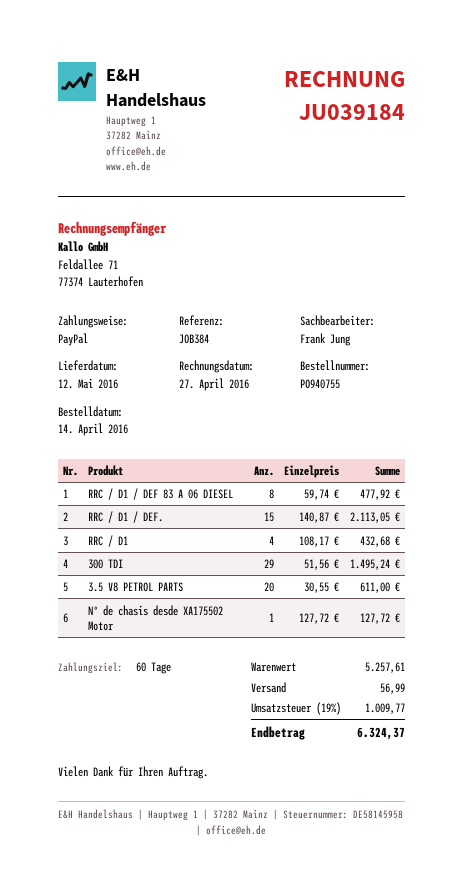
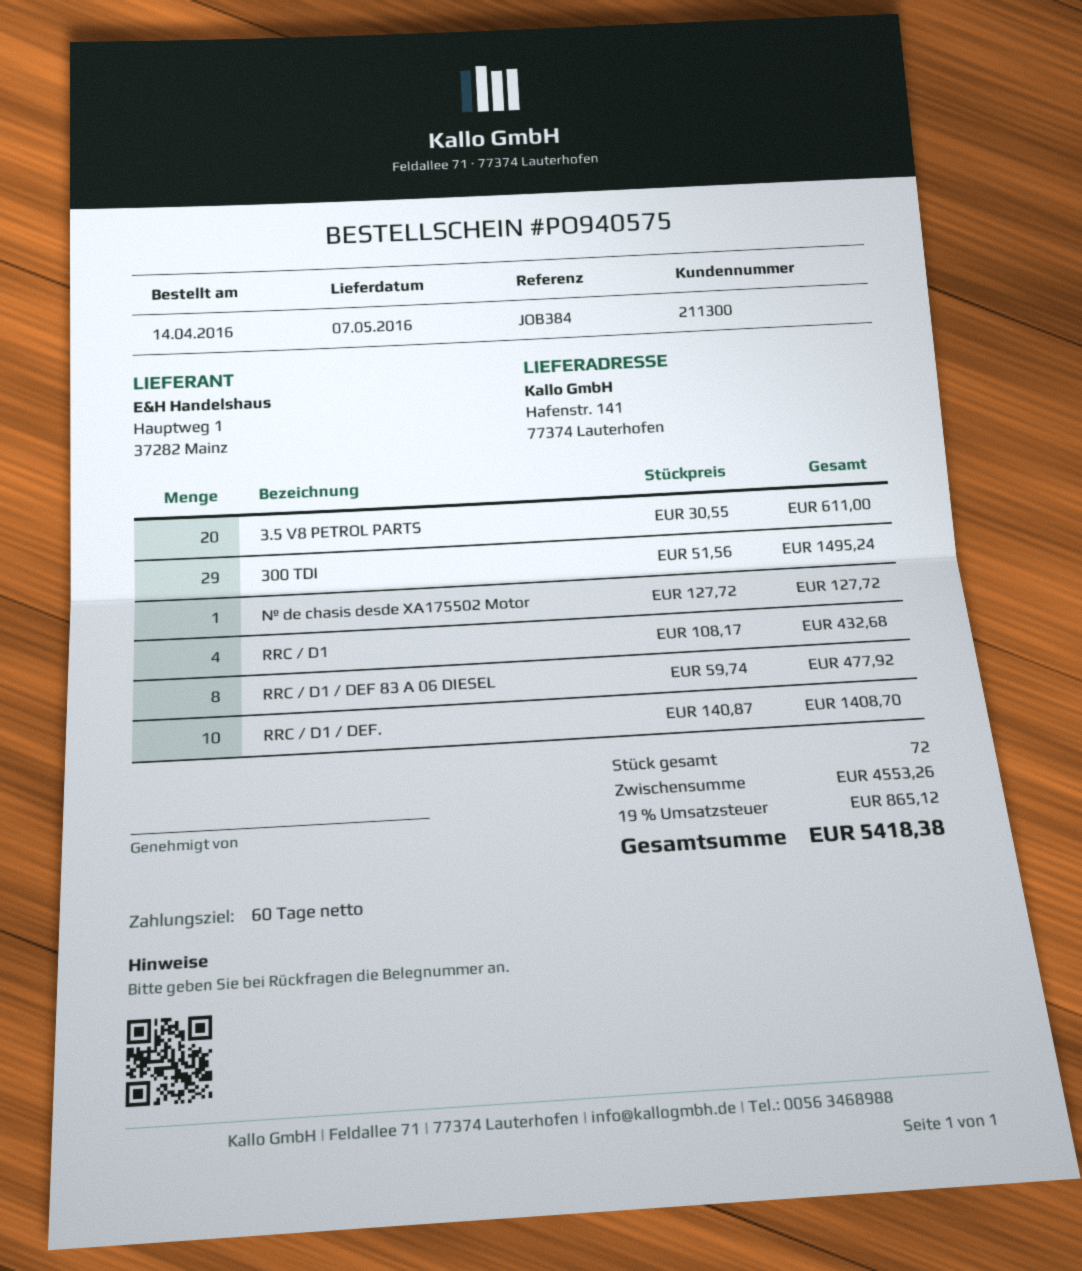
order number: PO940755 -> PO940575
delivery date: 2016-05-12 -> 2016-05-07
RRC / D1 / DEF.: 15 x 140.87 = 2113.05 -> 10 x 140.87 = 1408.70
subtotal: 5257.61 -> 4553.26
shipping: 56.99 -> none
tax: 19% = 1009.77 -> 19% = 865.12
total: 6324.37 -> 5418.38

